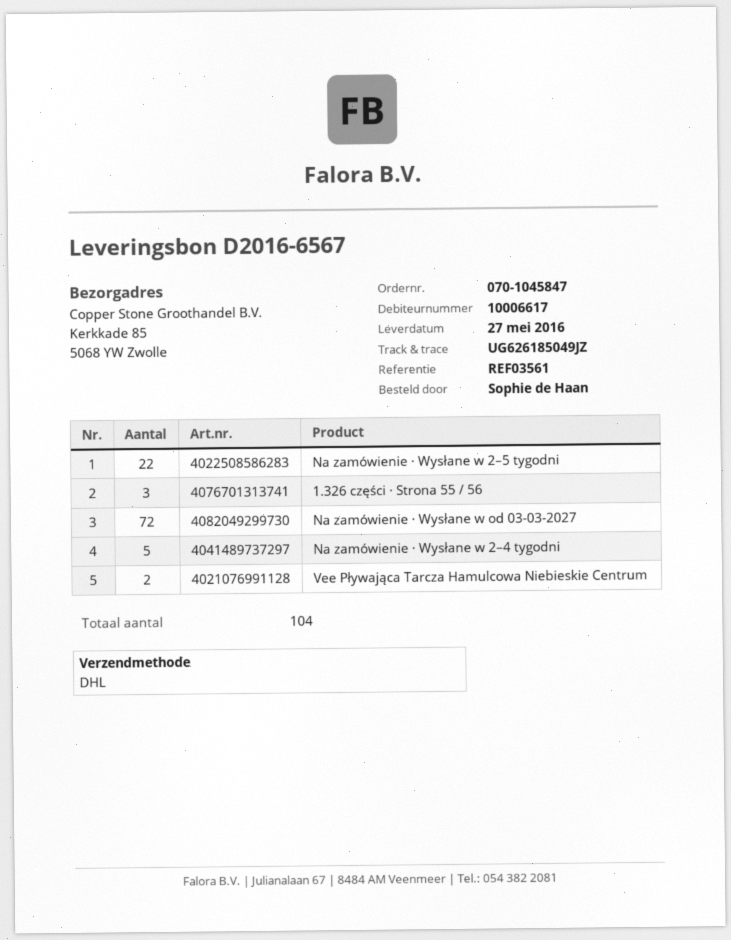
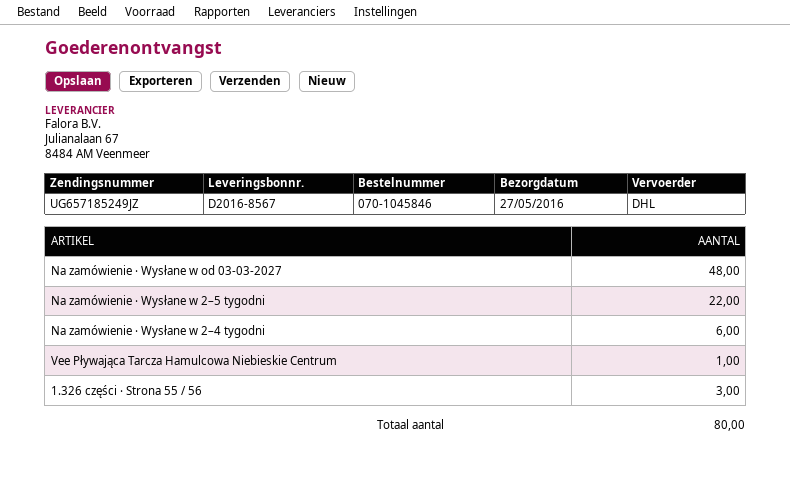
order number: 070-1045847 -> 070-1045846
delivery note number: D2016-6567 -> D2016-8567
tracking number: UG626185049JZ -> UG657185249JZ
Na zamówienie · Wysłane w od 03-03-2027: 72 -> 48
Na zamówienie · Wysłane w 2–4 tygodni: 5 -> 6
Vee Pływająca Tarcza Hamulcowa Niebieskie Centrum: 2 -> 1
total quantity: 104 -> 80

